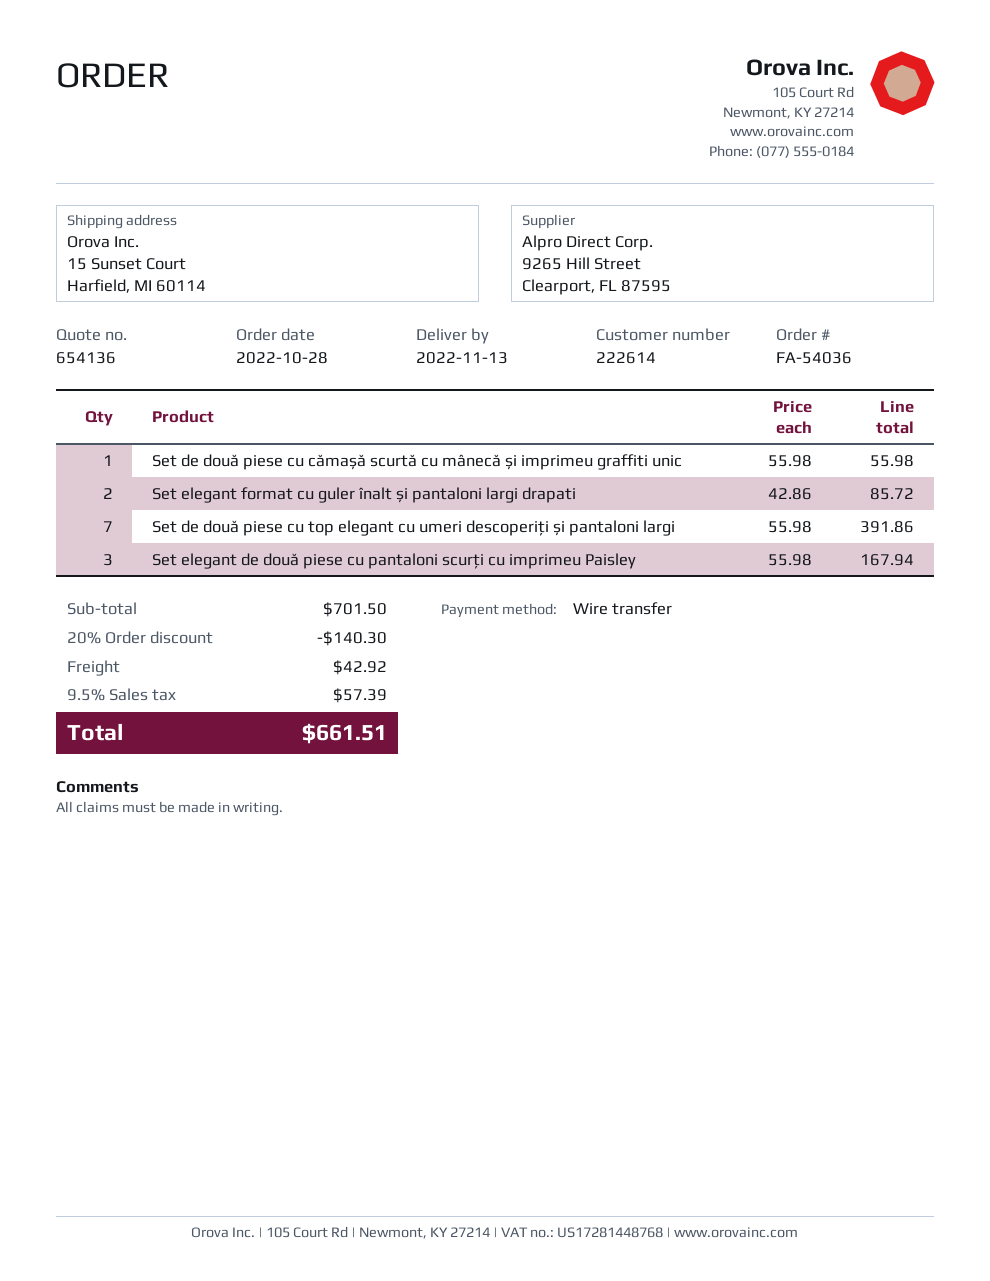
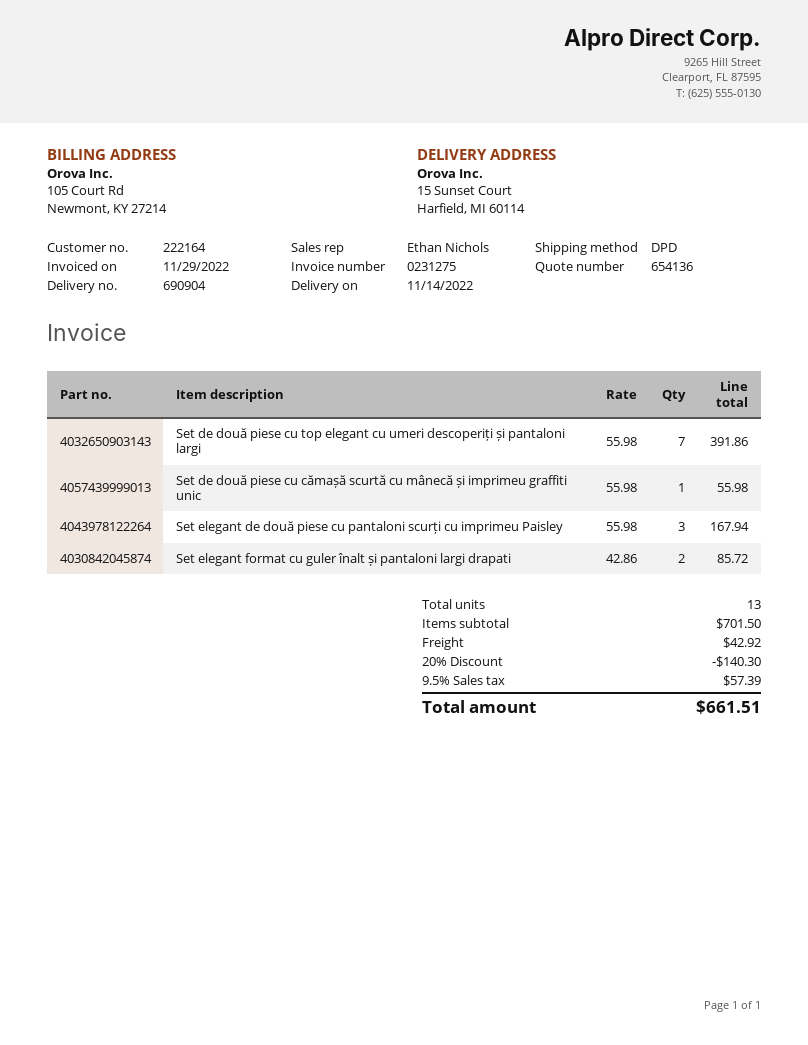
delivery date: 2022-11-13 -> 2022-11-14
customer number: 222614 -> 222164

